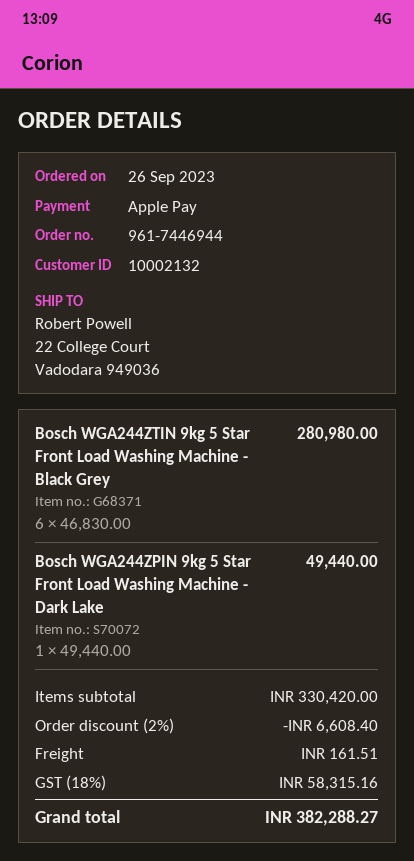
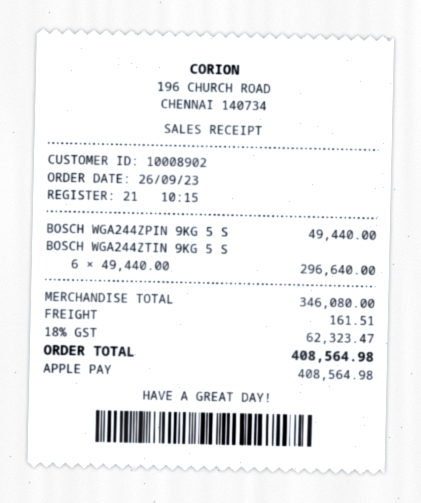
customer number: 10002132 -> 10008902
Bosch WGA244ZTIN 9kg 5 Star Front Load Washing Machine - Black Grey: 6 x 46830.00 = 280980.00 -> 6 x 49440.00 = 296640.00
subtotal: 330420.00 -> 346080.00
discount: 2% = 6608.40 -> none
tax: 18% = 58315.16 -> 18% = 62323.47
total: 382288.27 -> 408564.98

